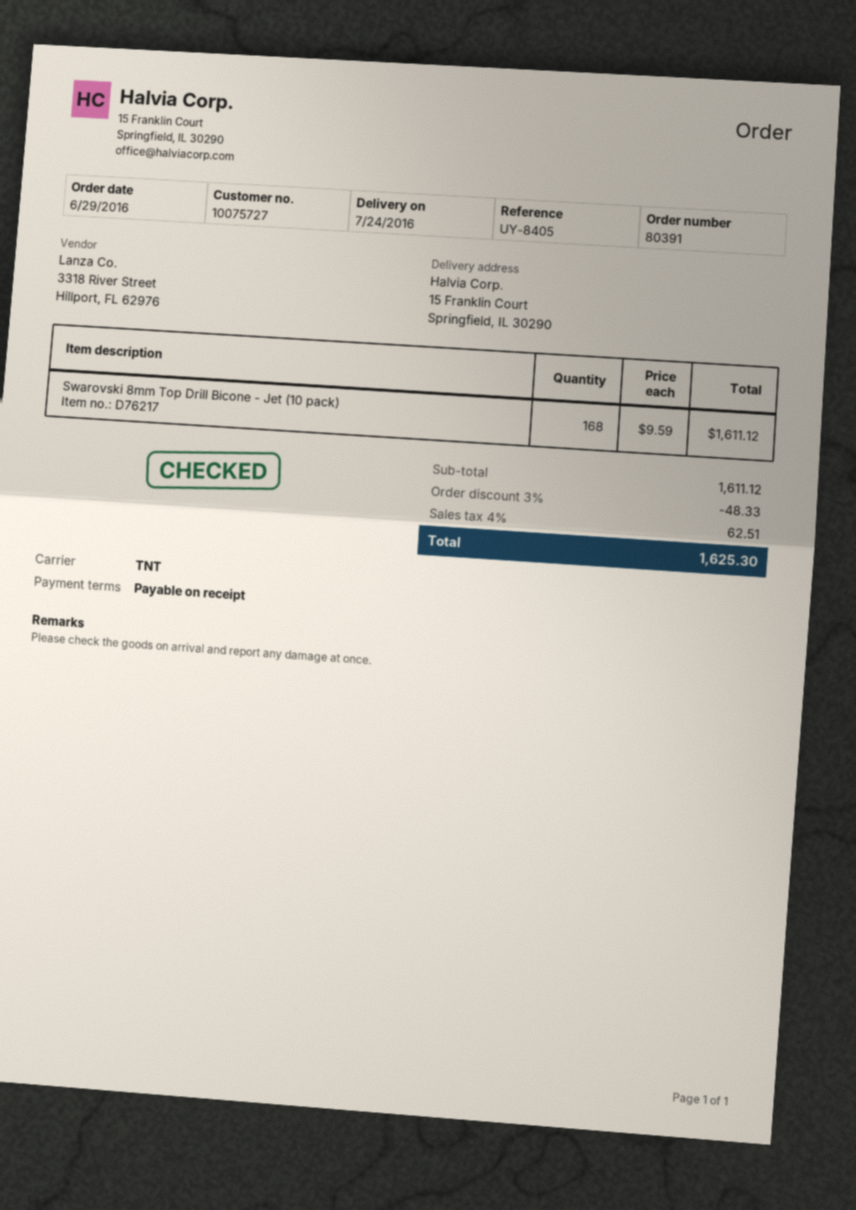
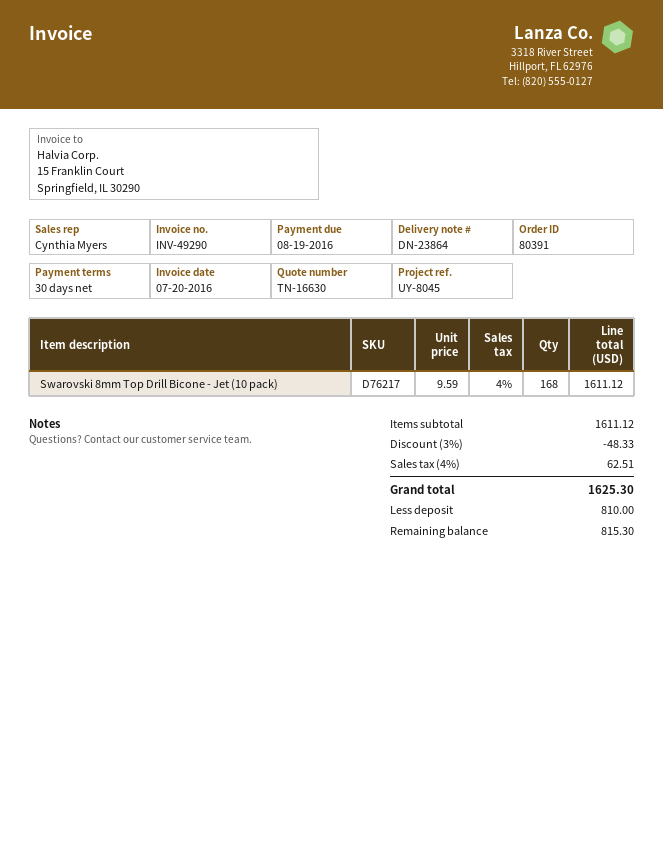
payment terms: on receipt -> 30 days
reference: UY-8405 -> UY-8045

